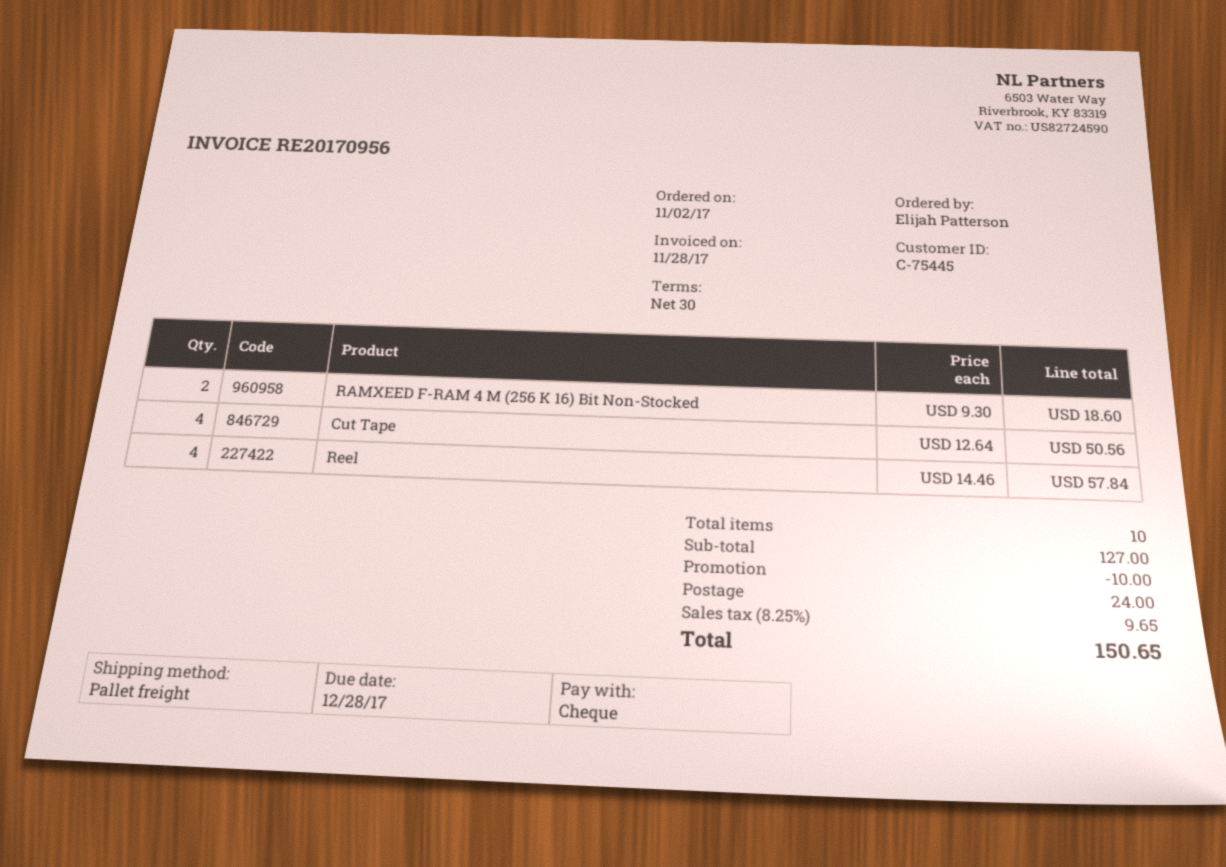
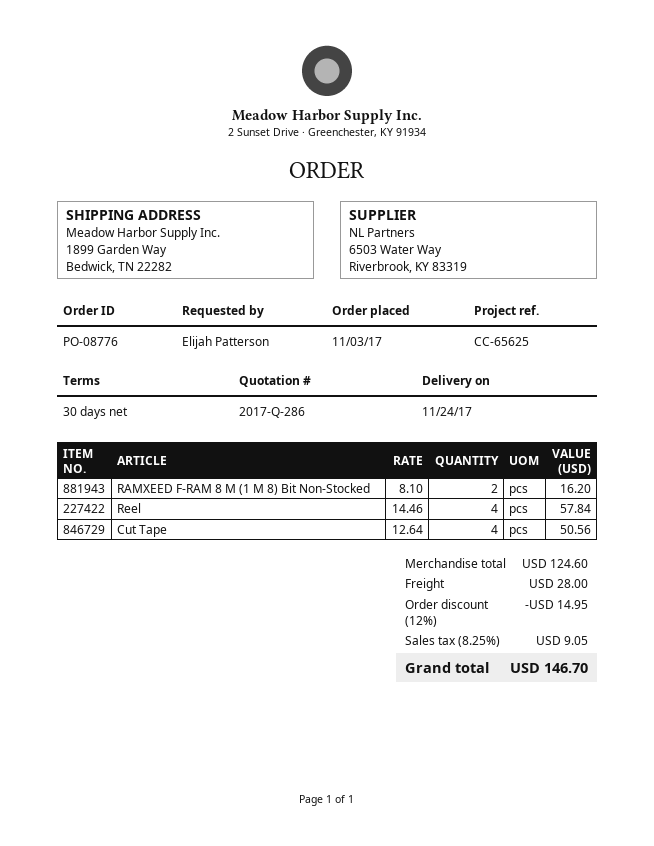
order date: 2017-11-02 -> 2017-11-03
RAMXEED F-RAM 4 M (256 K 16) Bit Non-Stocked: 2 x 9.30 = 18.60 -> none
RAMXEED F-RAM 8 M (1 M 8) Bit Non-Stocked: none -> 2 x 8.10 = 16.20
subtotal: 127.00 -> 124.60
discount: 10.00 -> 14.95
shipping: 24.00 -> 28.00
tax: 8.25% = 9.65 -> 8.25% = 9.05
total: 150.65 -> 146.70

